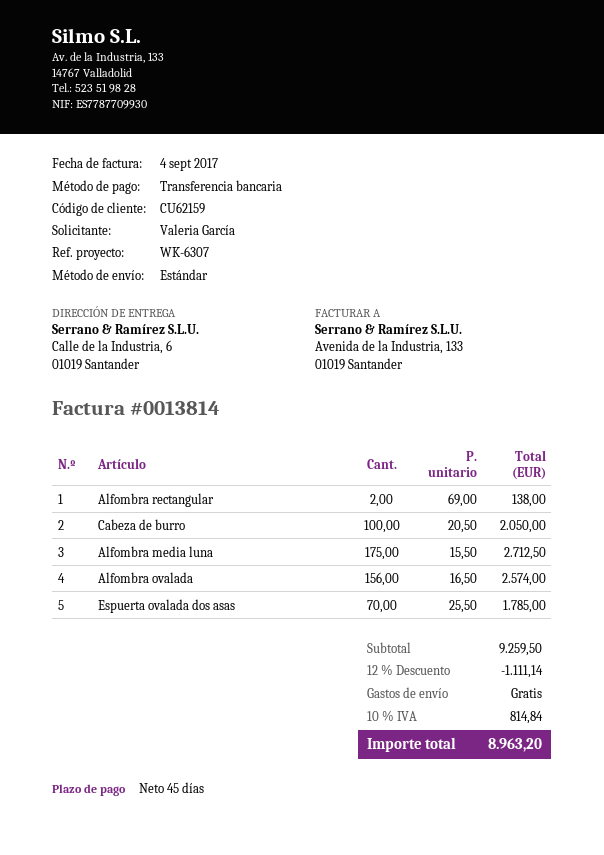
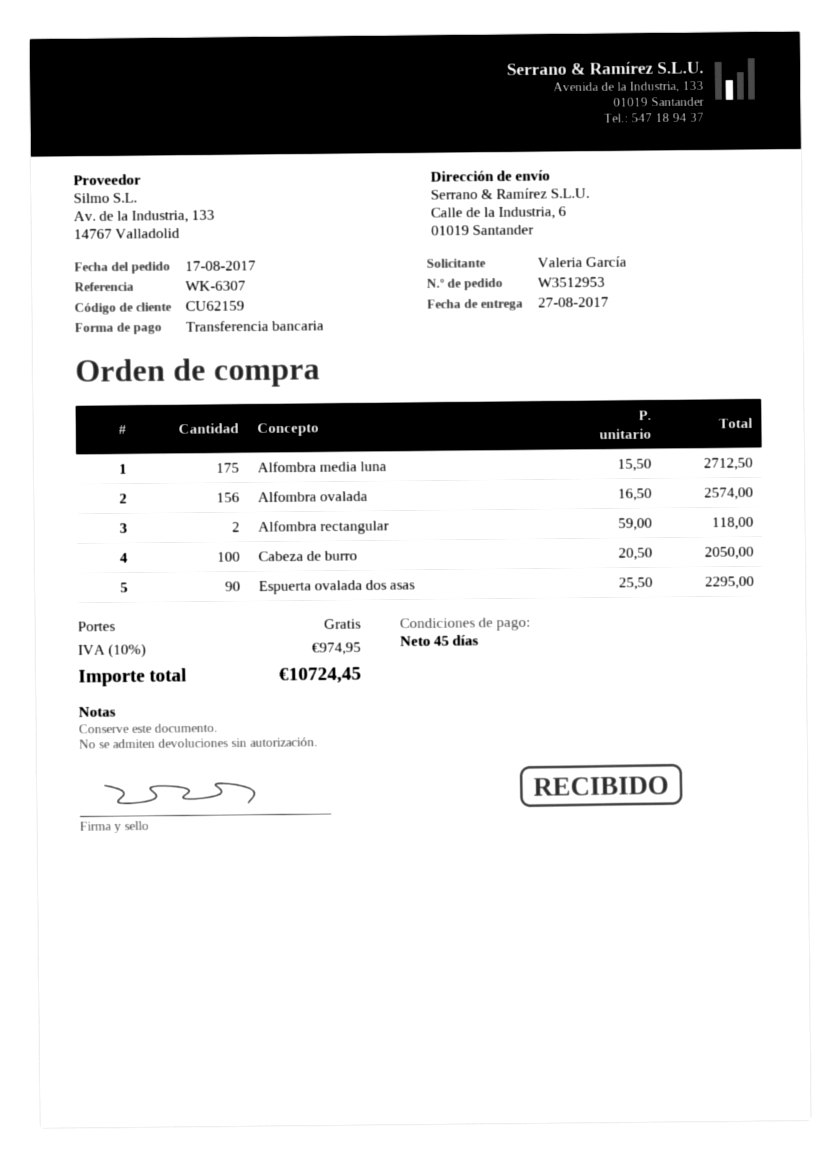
Alfombra rectangular: 2 x 69.00 = 138.00 -> 2 x 59.00 = 118.00
Espuerta ovalada dos asas: 70 x 25.50 = 1785.00 -> 90 x 25.50 = 2295.00
discount: 12% = 1111.14 -> none
tax: 10% = 814.84 -> 10% = 974.95
total: 8963.20 -> 10724.45

